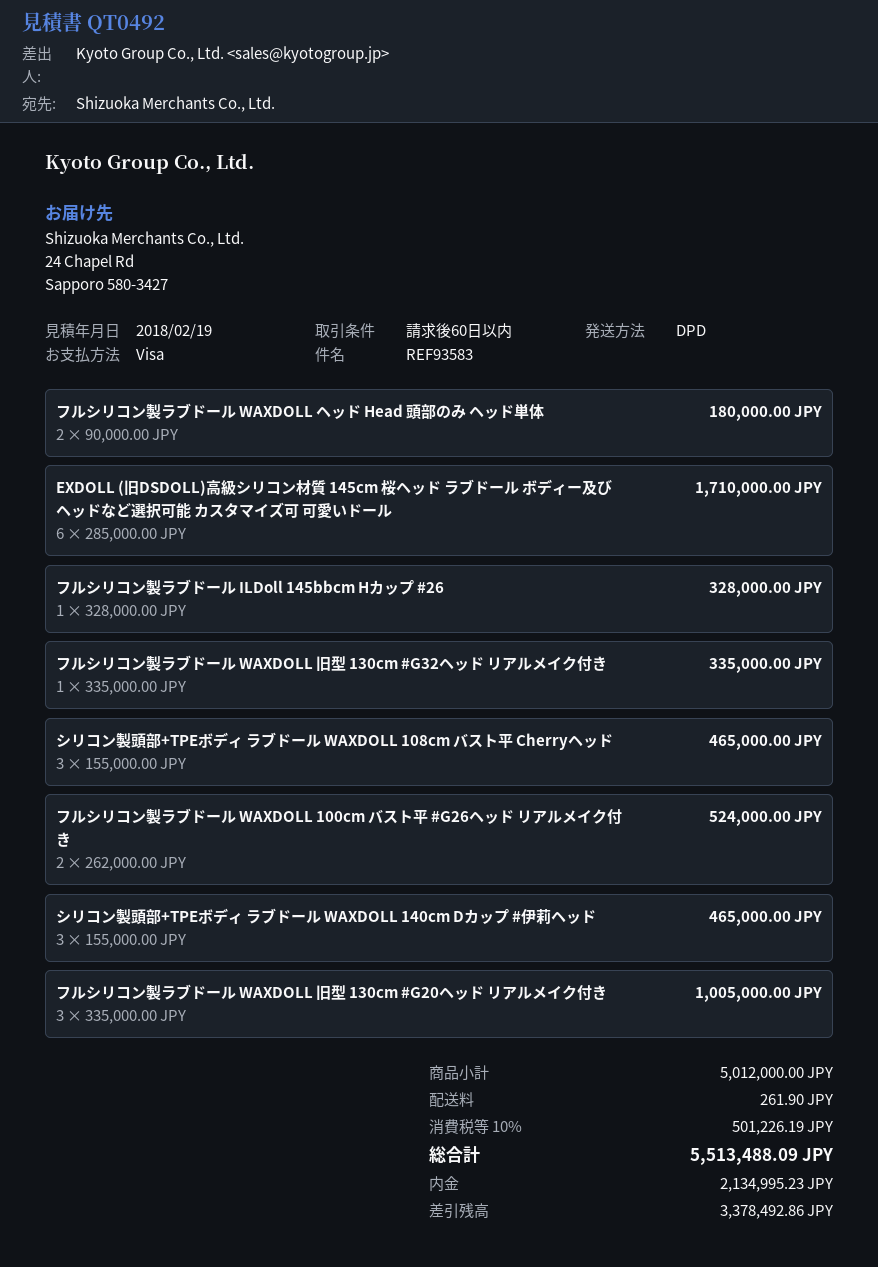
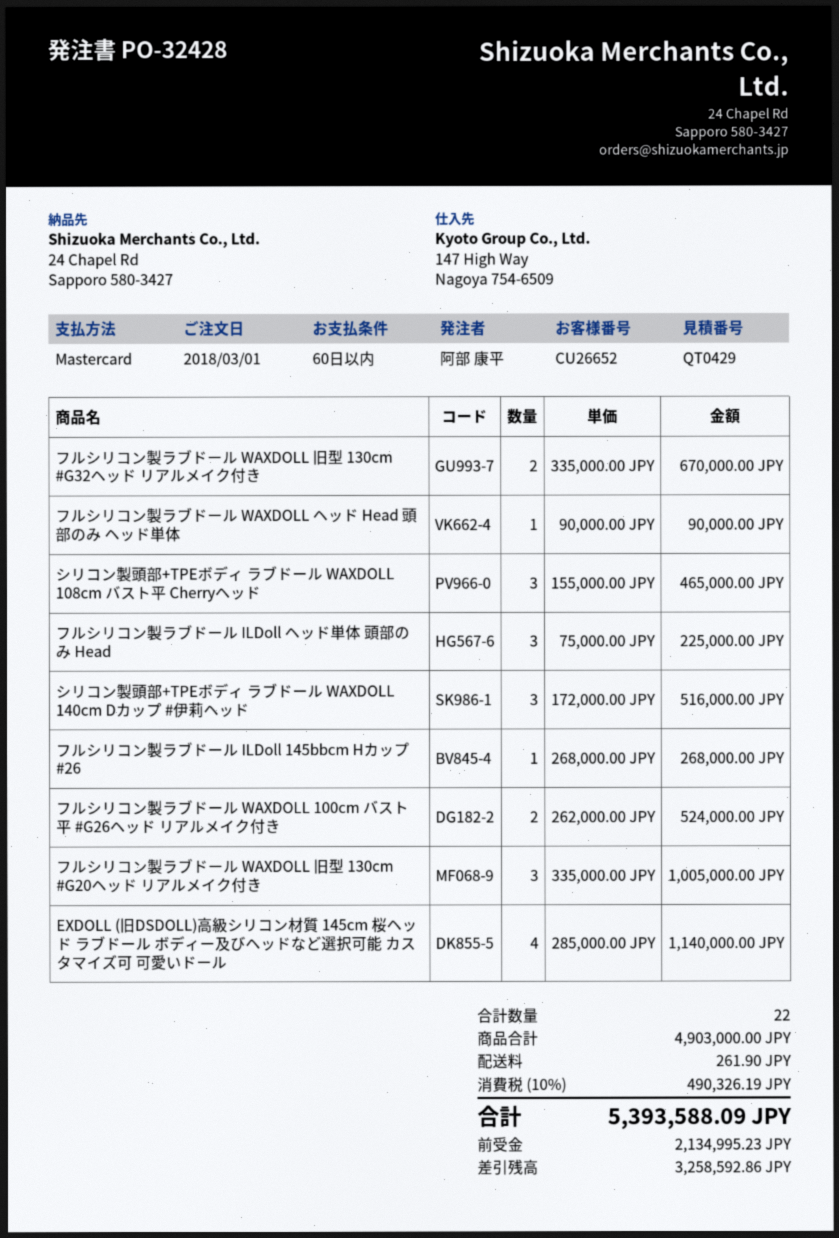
quote number: QT0492 -> QT0429
payment method: Visa -> Mastercard
フルシリコン製ラブドール WAXDOLL ヘッド Head 頭部のみ ヘッド単体: 2 x 90000.00 = 180000.00 -> 1 x 90000.00 = 90000.00
EXDOLL (旧DSDOLL)高級シリコン材質 145cm 桜ヘッド ラブドール ボディー及びヘッドなど選択可能 カスタマイズ可 可愛いドール: 6 x 285000.00 = 1710000.00 -> 4 x 285000.00 = 1140000.00
フルシリコン製ラブドール ILDoll 145bbcm Hカップ #26: 1 x 328000.00 = 328000.00 -> 1 x 268000.00 = 268000.00
フルシリコン製ラブドール WAXDOLL 旧型 130cm #G32ヘッド リアルメイク付き: 1 x 335000.00 = 335000.00 -> 2 x 335000.00 = 670000.00
シリコン製頭部+TPEボディ ラブドール WAXDOLL 140cm Dカップ #伊莉ヘッド: 3 x 155000.00 = 465000.00 -> 3 x 172000.00 = 516000.00
フルシリコン製ラブドール ILDoll ヘッド単体 頭部のみ Head: none -> 3 x 75000.00 = 225000.00
subtotal: 5012000.00 -> 4903000.00
tax: 10% = 501226.19 -> 10% = 490326.19
total: 5513488.09 -> 5393588.09
balance: 3378492.86 -> 3258592.86

